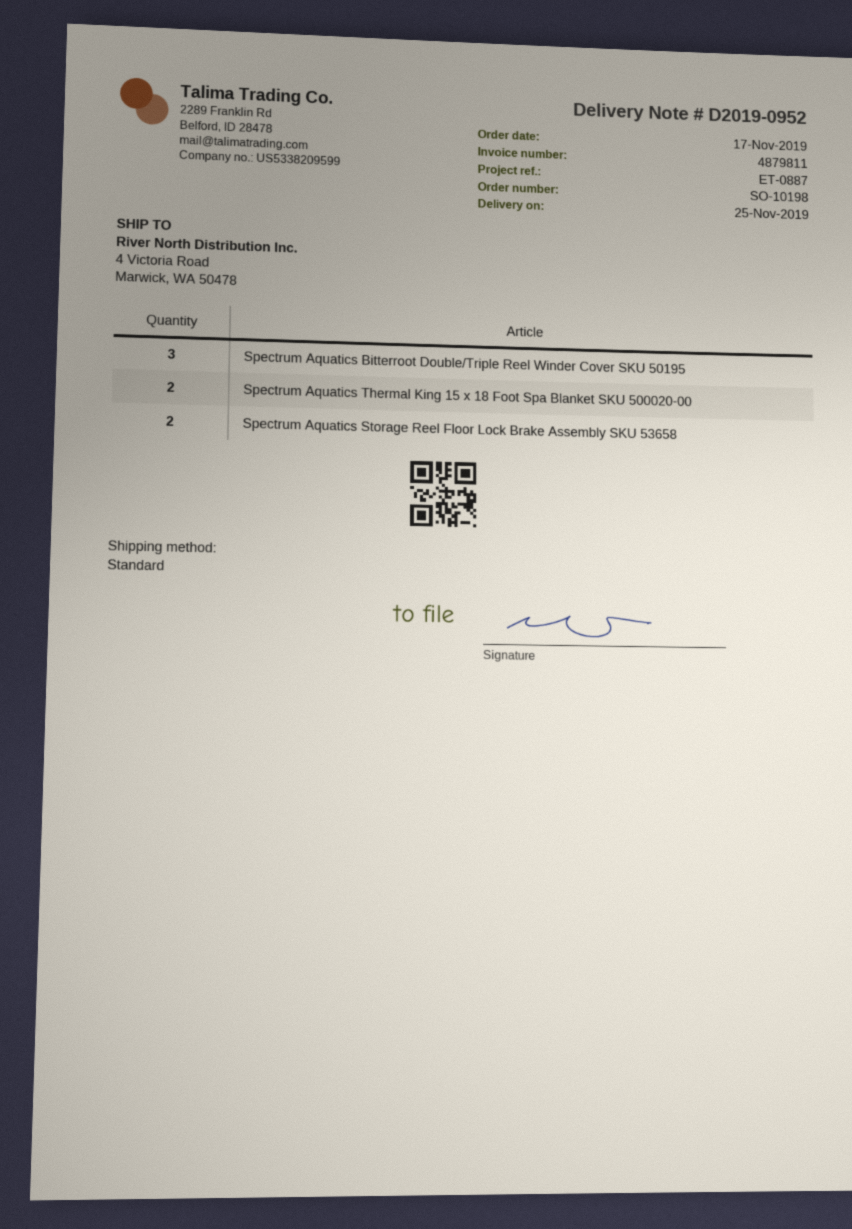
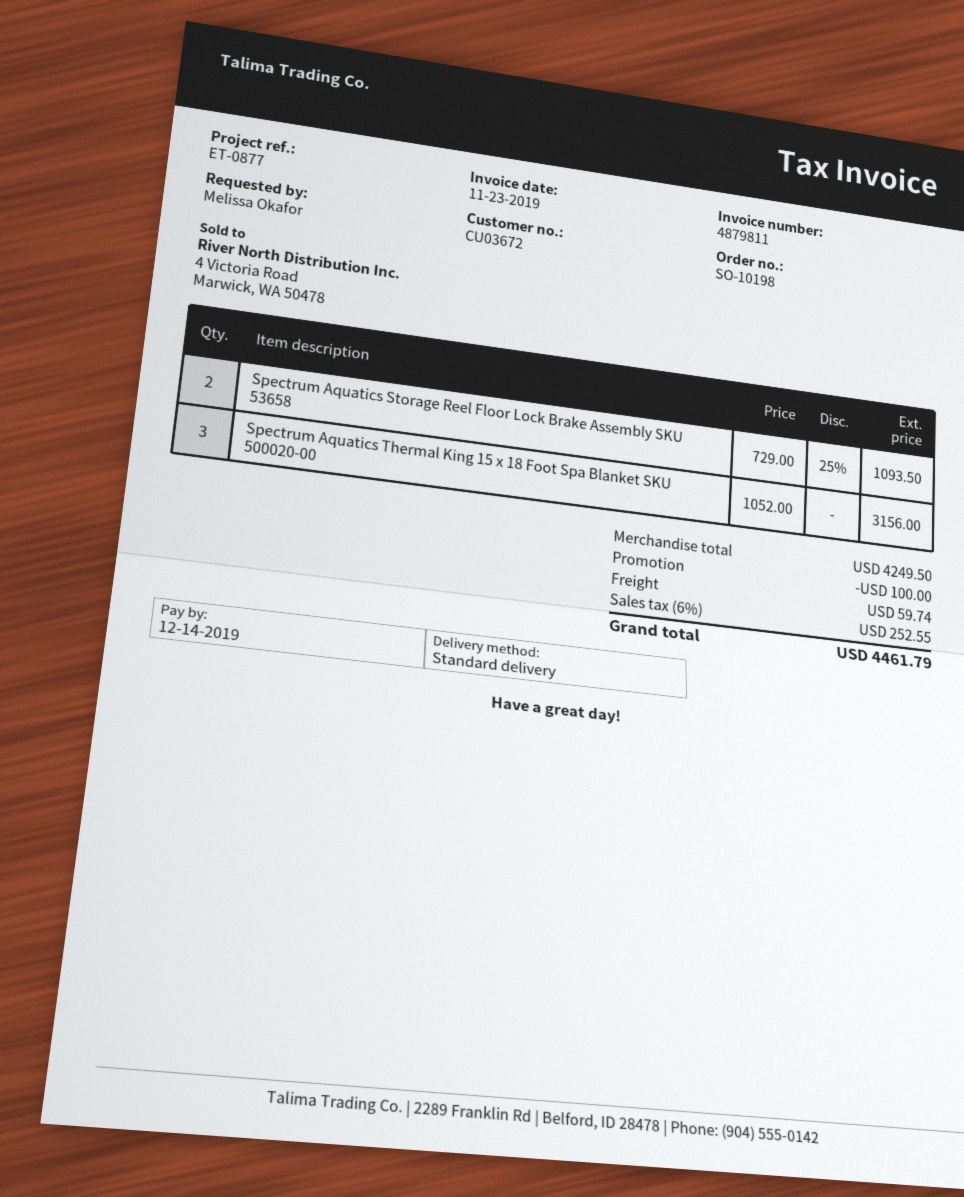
reference: ET-0887 -> ET-0877
Spectrum Aquatics Bitterroot Double/Triple Reel Winder Cover SKU 50195: 3 -> none
Spectrum Aquatics Thermal King 15 x 18 Foot Spa Blanket SKU 500020-00: 2 -> 3

